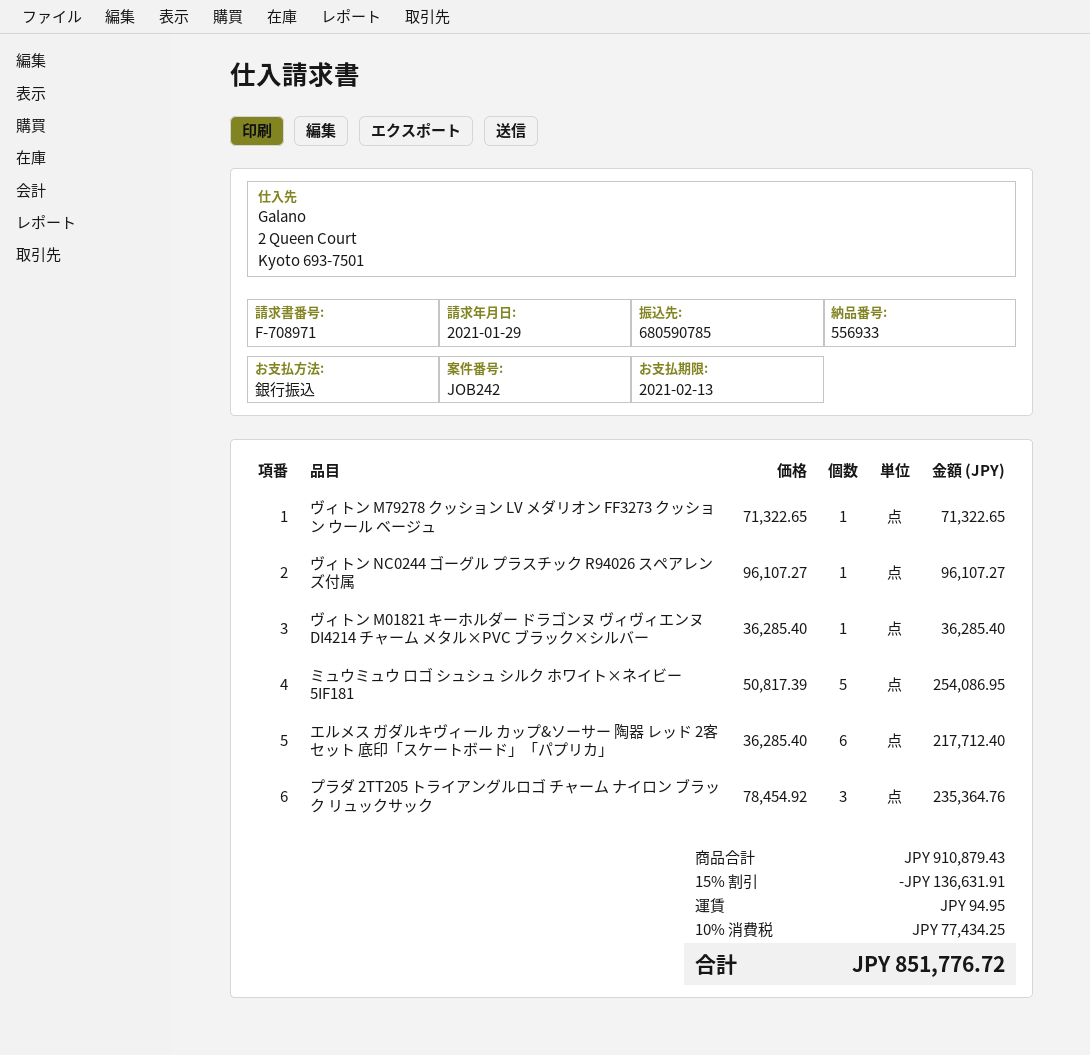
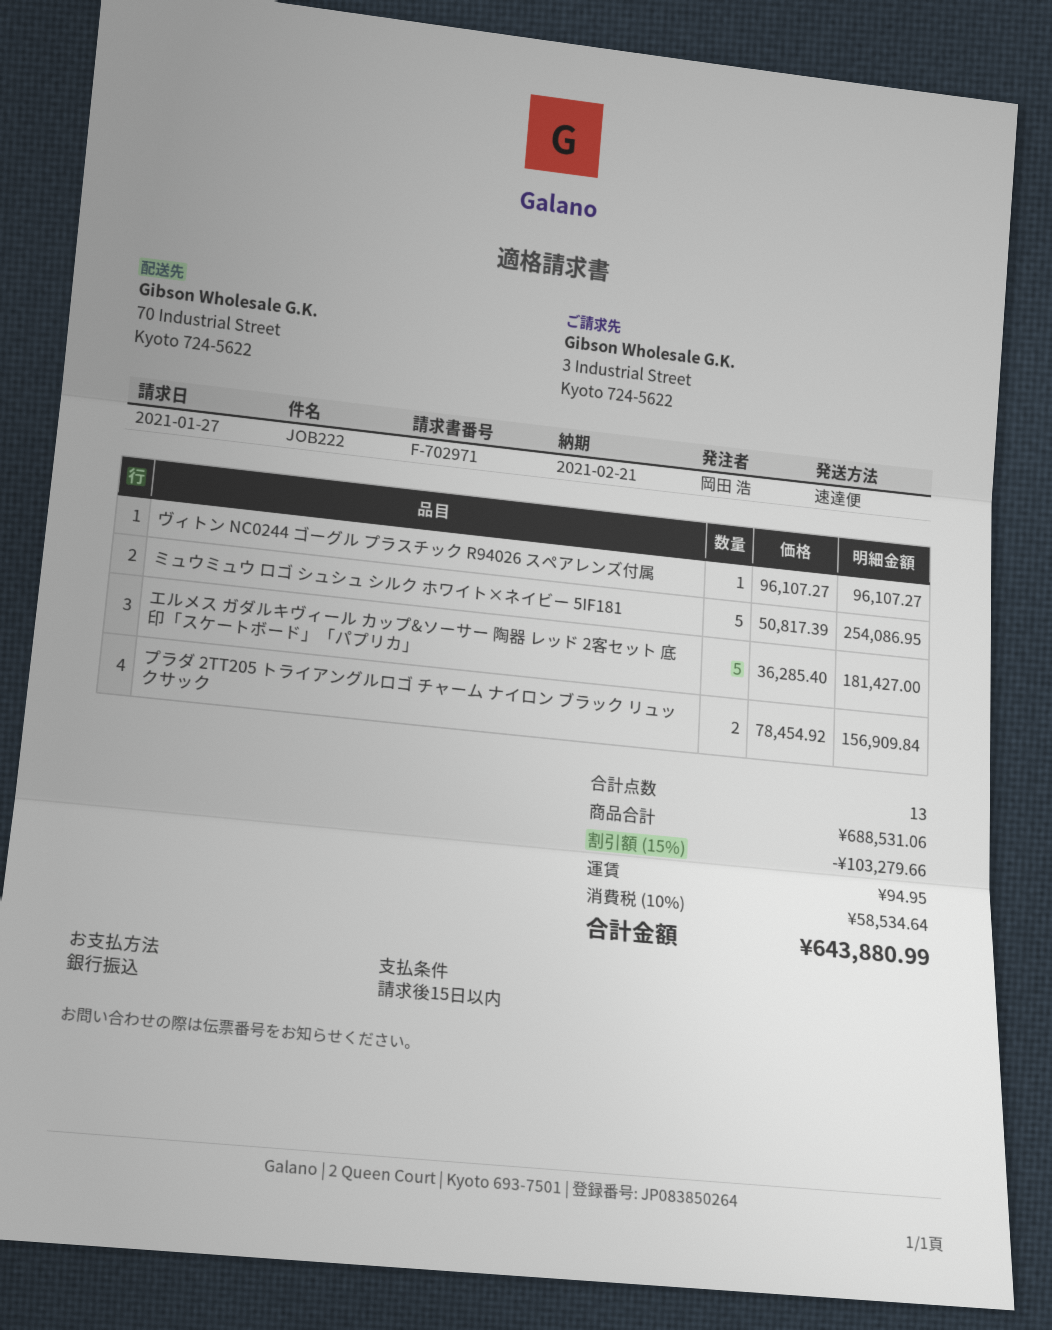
invoice number: F-708971 -> F-702971
invoice date: 2021-01-29 -> 2021-01-27
reference: JOB242 -> JOB222
ヴィトン M79278 クッション LV メダリオン FF3273 クッション ウール ベージュ: 1 x 71322.65 = 71322.65 -> none
ヴィトン M01821 キーホルダー ドラゴンヌ ヴィヴィエンヌ DI4214 チャーム メタル×PVC ブラック×シルバー: 1 x 36285.40 = 36285.40 -> none
エルメス ガダルキヴィール カップ&ソーサー 陶器 レッド 2客セット 底印「スケートボード」「パプリカ」: 6 x 36285.40 = 217712.40 -> 5 x 36285.40 = 181427.00
プラダ 2TT205 トライアングルロゴ チャーム ナイロン ブラック リュックサック: 3 x 78454.92 = 235364.76 -> 2 x 78454.92 = 156909.84
subtotal: 910879.43 -> 688531.06
discount: 15% = 136631.91 -> 15% = 103279.66
tax: 10% = 77434.25 -> 10% = 58534.64
total: 851776.72 -> 643880.99

